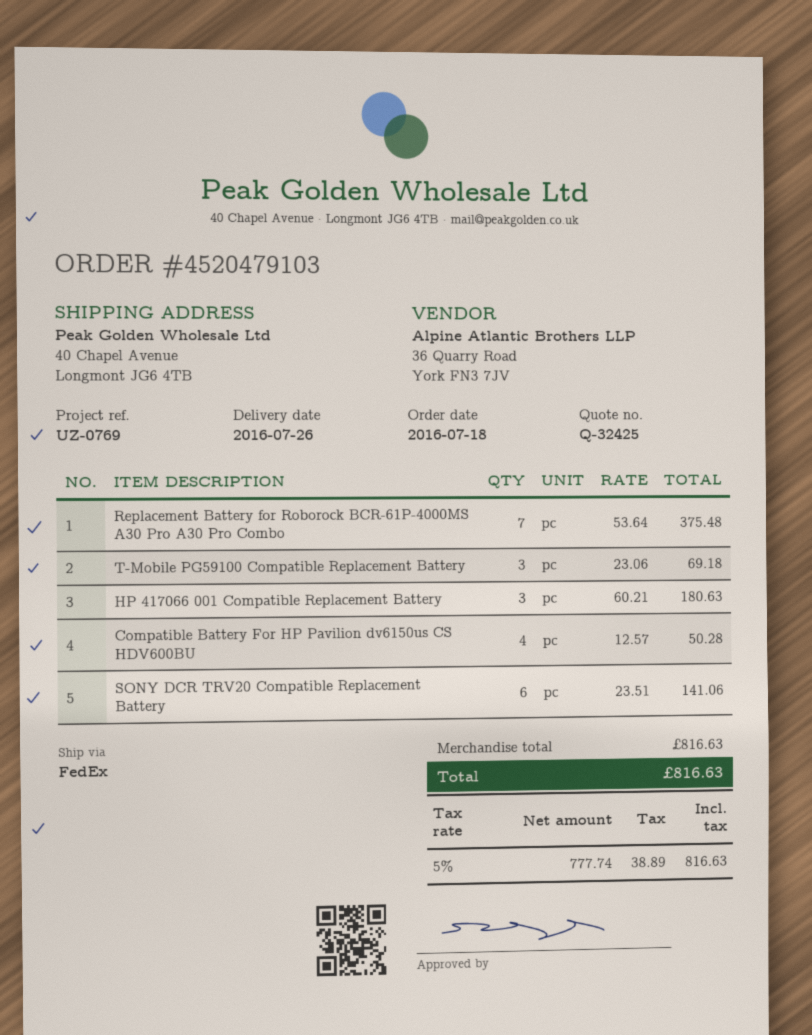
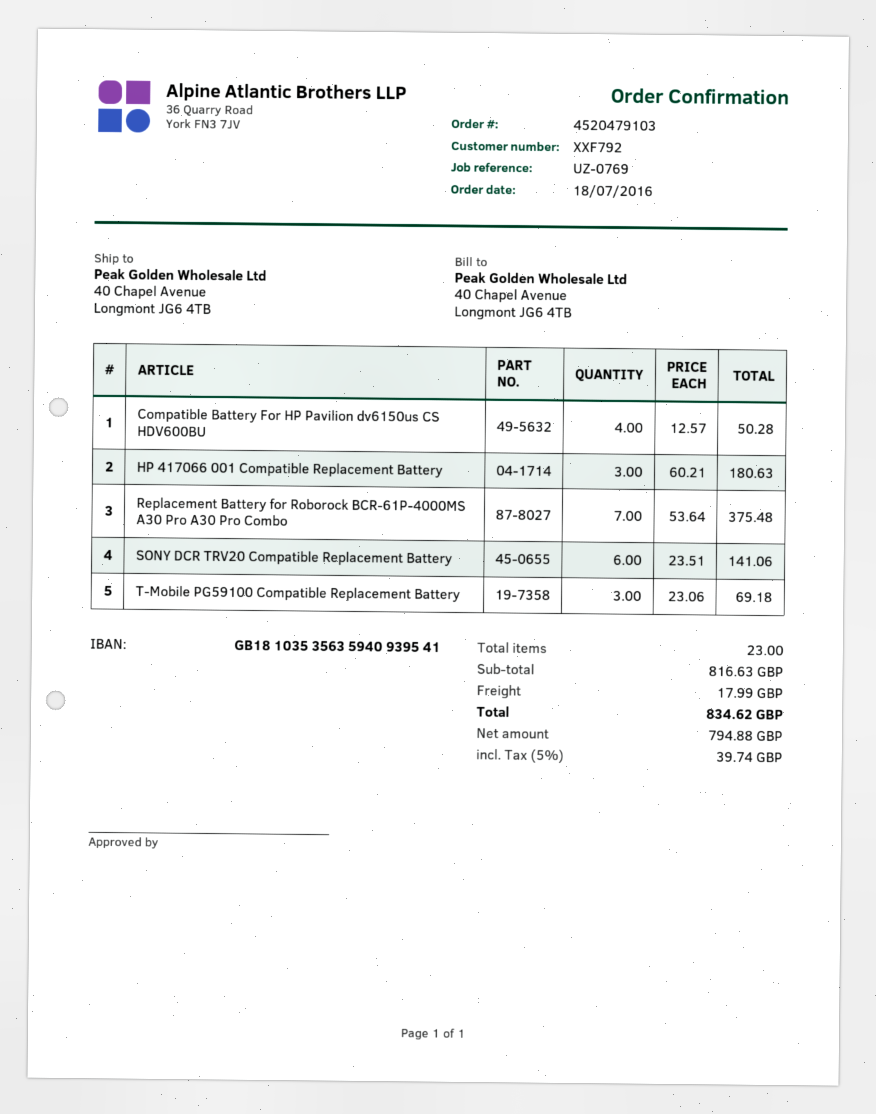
shipping: none -> 17.99
net: 777.74 -> 794.88
tax: 5% = 38.89 -> 5% = 39.74
total: 816.63 -> 834.62

